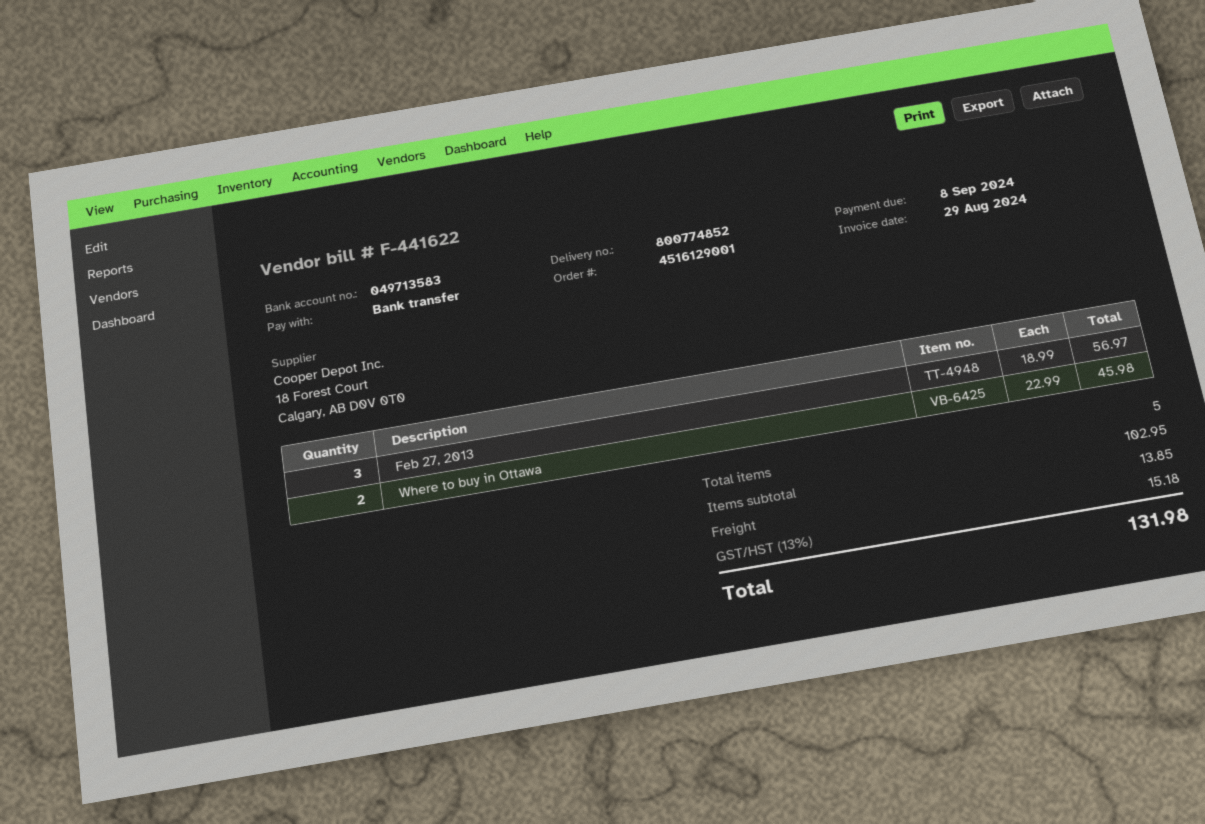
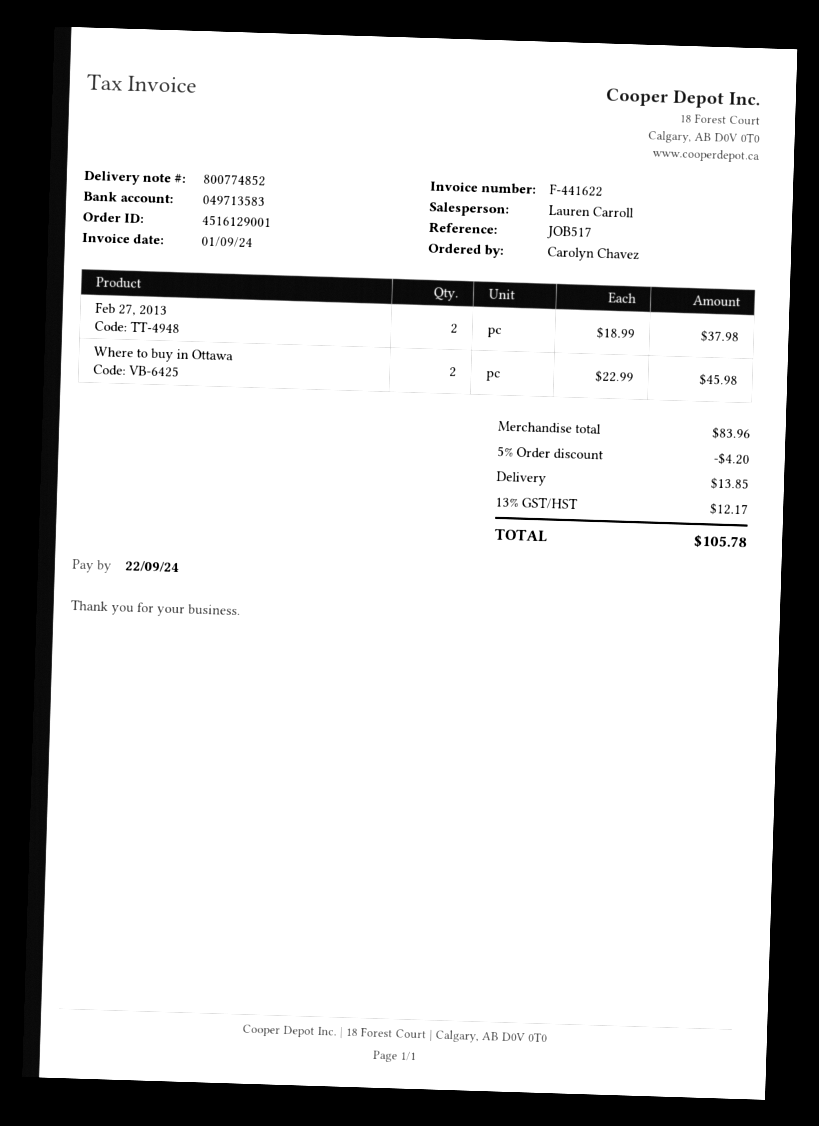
invoice date: 2024-08-29 -> 2024-09-01
due date: 2024-09-08 -> 2024-09-22
Feb 27, 2013: 3 x 18.99 = 56.97 -> 2 x 18.99 = 37.98
subtotal: 102.95 -> 83.96
discount: none -> 5% = 4.20
tax: 13% = 15.18 -> 13% = 12.17
total: 131.98 -> 105.78

